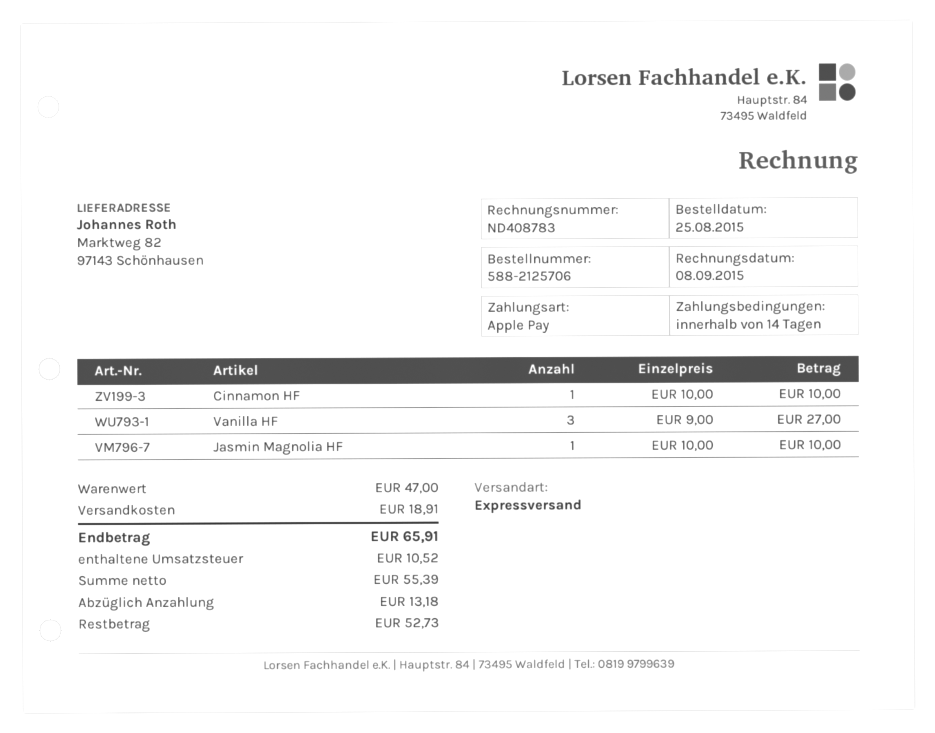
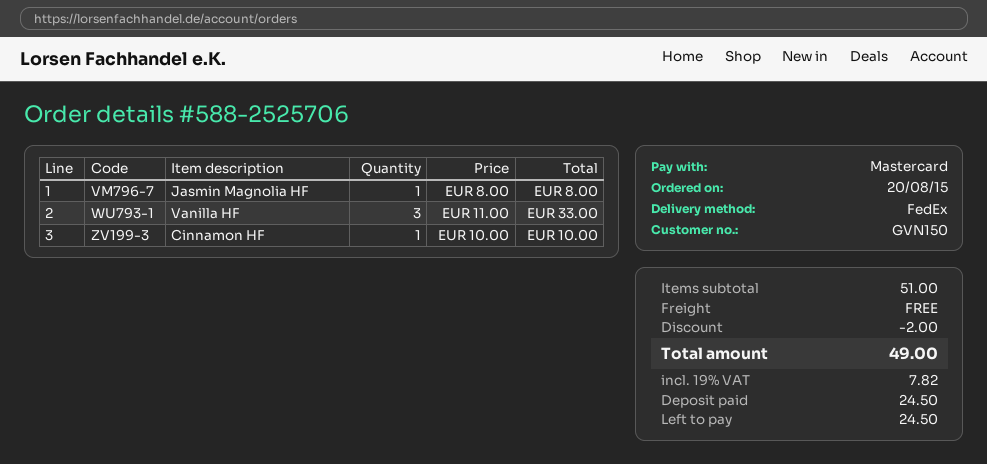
order number: 588-2125706 -> 588-2525706
order date: 2015-08-25 -> 2015-08-20
payment method: Apple Pay -> Mastercard
shipping method: express -> FedEx
Vanilla HF: 3 x 9.00 = 27.00 -> 3 x 11.00 = 33.00
Jasmin Magnolia HF: 1 x 10.00 = 10.00 -> 1 x 8.00 = 8.00
subtotal: 47.00 -> 51.00
discount: none -> 2.00
shipping: 18.91 -> 0.00
tax: 10.52 -> 7.82
total: 65.91 -> 49.00
deposit: 13.18 -> 24.50
balance: 52.73 -> 24.50

